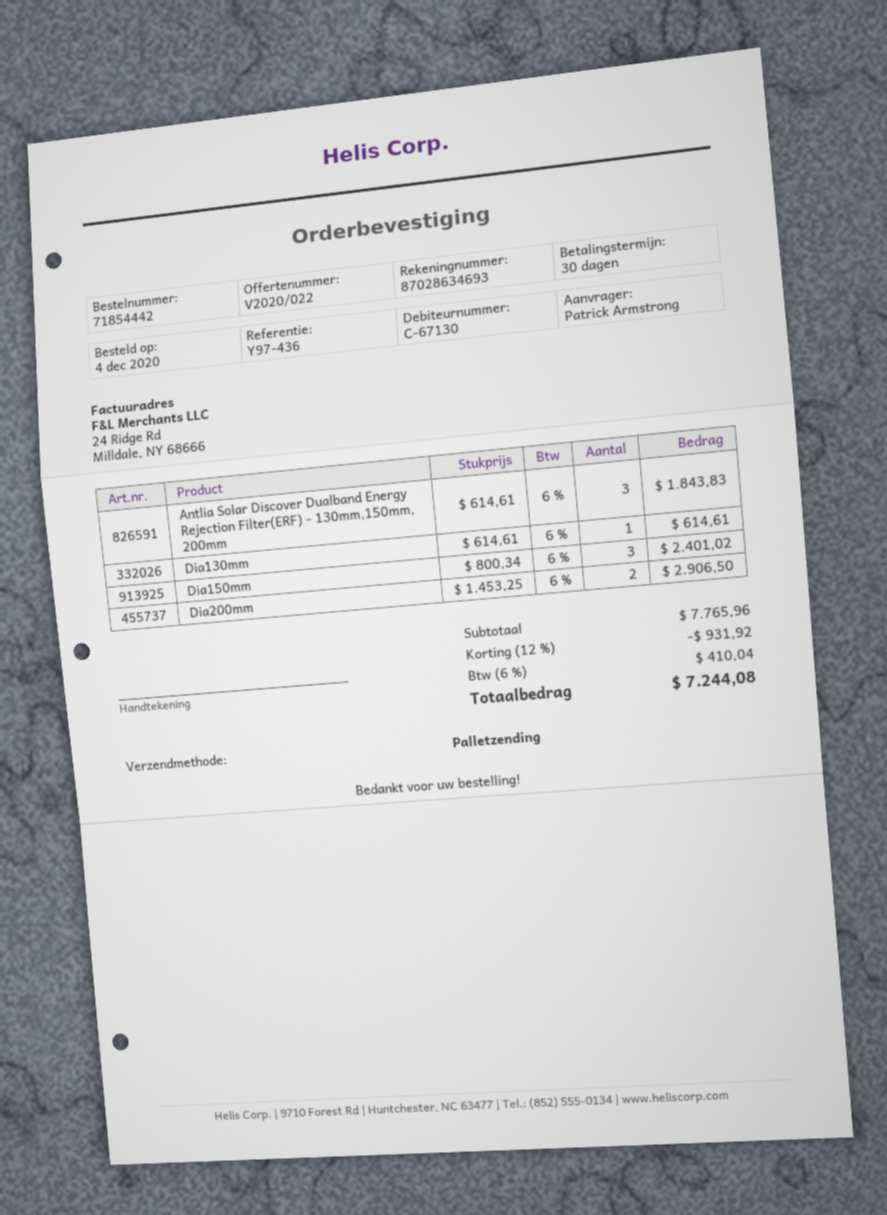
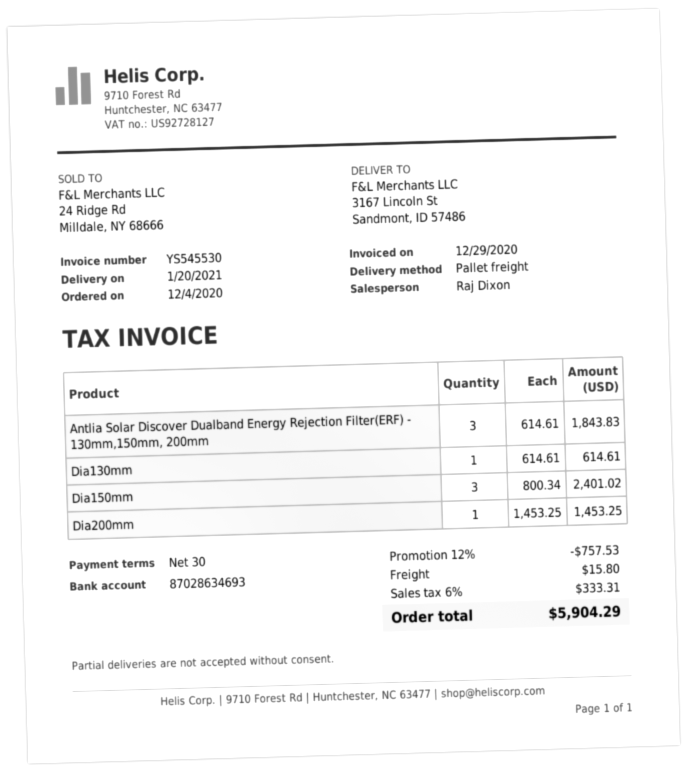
Dia200mm: 2 x 1453.25 = 2906.50 -> 1 x 1453.25 = 1453.25
discount: 12% = 931.92 -> 12% = 757.53
shipping: none -> 15.80
tax: 6% = 410.04 -> 6% = 333.31
total: 7244.08 -> 5904.29

